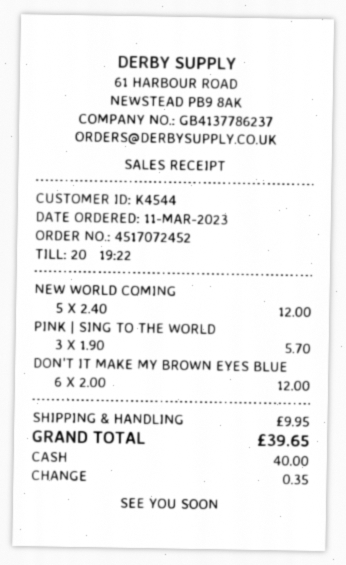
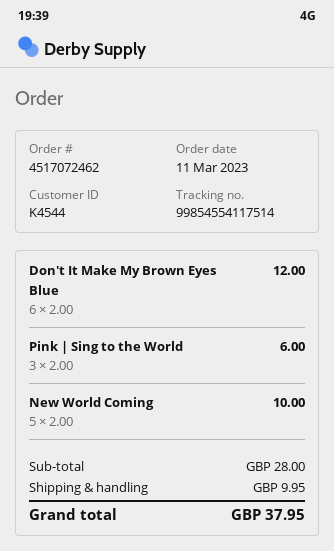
order number: 4517072452 -> 4517072462
NEW WORLD COMING: 5 x 2.40 = 12.00 -> 5 x 2.00 = 10.00
PINK | SING TO THE WORLD: 3 x 1.90 = 5.70 -> 3 x 2.00 = 6.00
total: 39.65 -> 37.95

